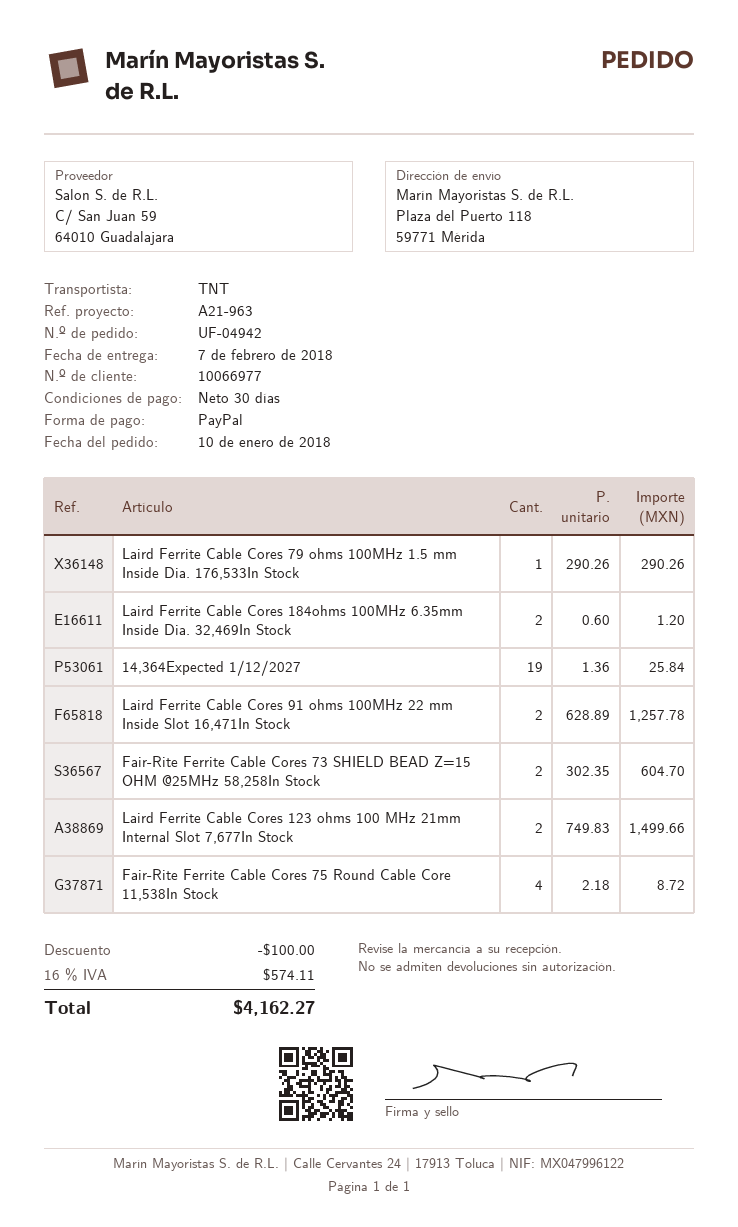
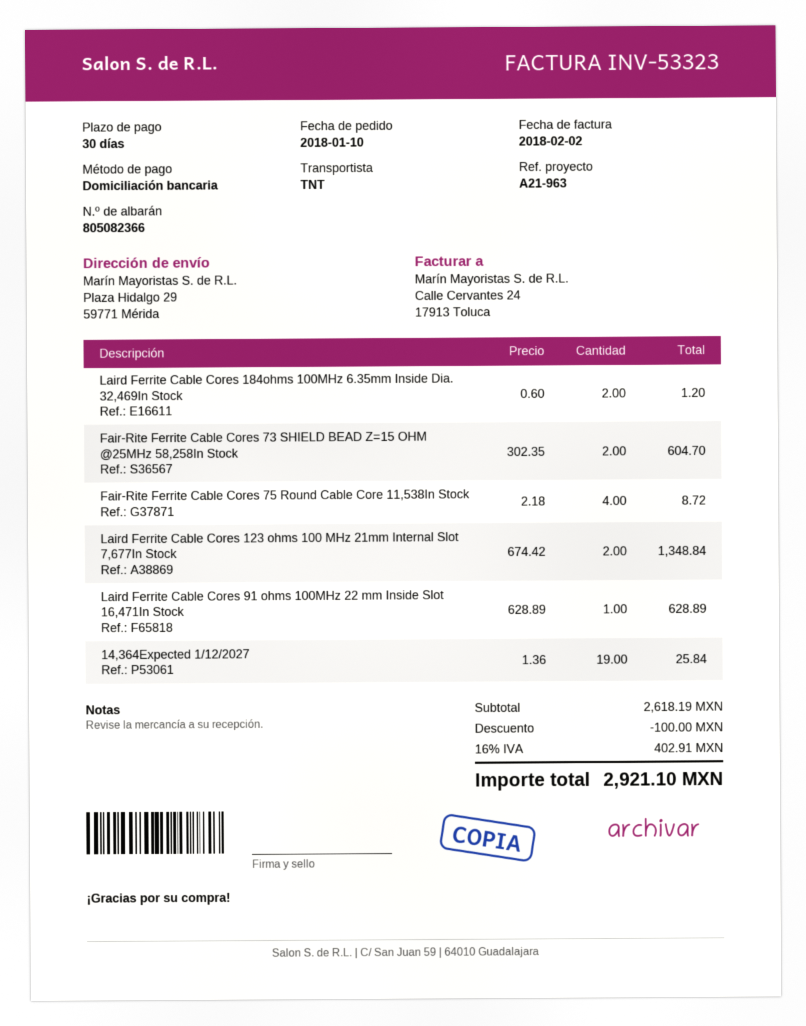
payment method: PayPal -> direct debit
ship to: Plaza del Puerto 118, 59771 Mérida -> Plaza Hidalgo 29, 59771 Mérida
Laird Ferrite Cable Cores 79 ohms 100MHz 1.5 mm Inside Dia. 176,533In Stock: 1 x 290.26 = 290.26 -> none
Laird Ferrite Cable Cores 91 ohms 100MHz 22 mm Inside Slot 16,471In Stock: 2 x 628.89 = 1257.78 -> 1 x 628.89 = 628.89
Laird Ferrite Cable Cores 123 ohms 100 MHz 21mm Internal Slot 7,677In Stock: 2 x 749.83 = 1499.66 -> 2 x 674.42 = 1348.84
tax: 16% = 574.11 -> 16% = 402.91
total: 4162.27 -> 2921.10

